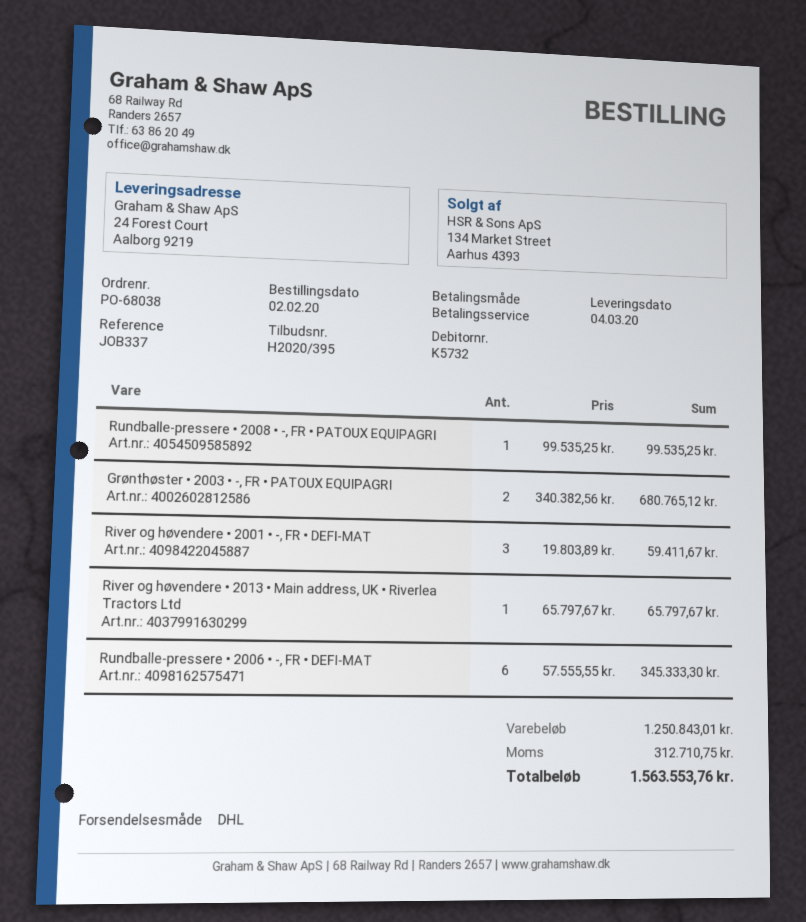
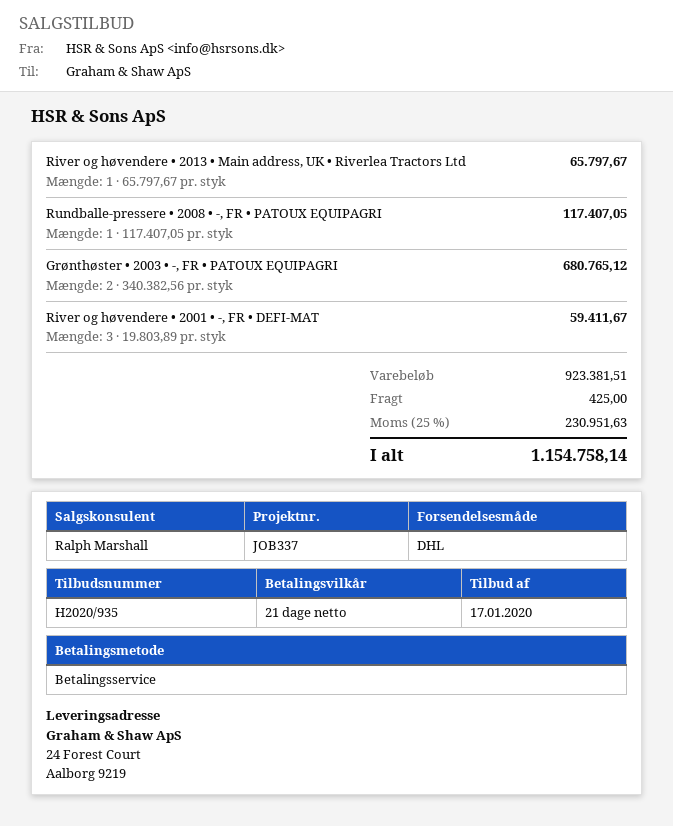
quote number: H2020/395 -> H2020/935
Rundballe-pressere • 2008 • -, FR • PATOUX EQUIPAGRI: 1 x 99535.25 = 99535.25 -> 1 x 117407.05 = 117407.05
Rundballe-pressere • 2006 • -, FR • DEFI-MAT: 6 x 57555.55 = 345333.30 -> none
subtotal: 1250843.01 -> 923381.51
shipping: none -> 425.00
tax: 312710.75 -> 230951.63
total: 1563553.76 -> 1154758.14

